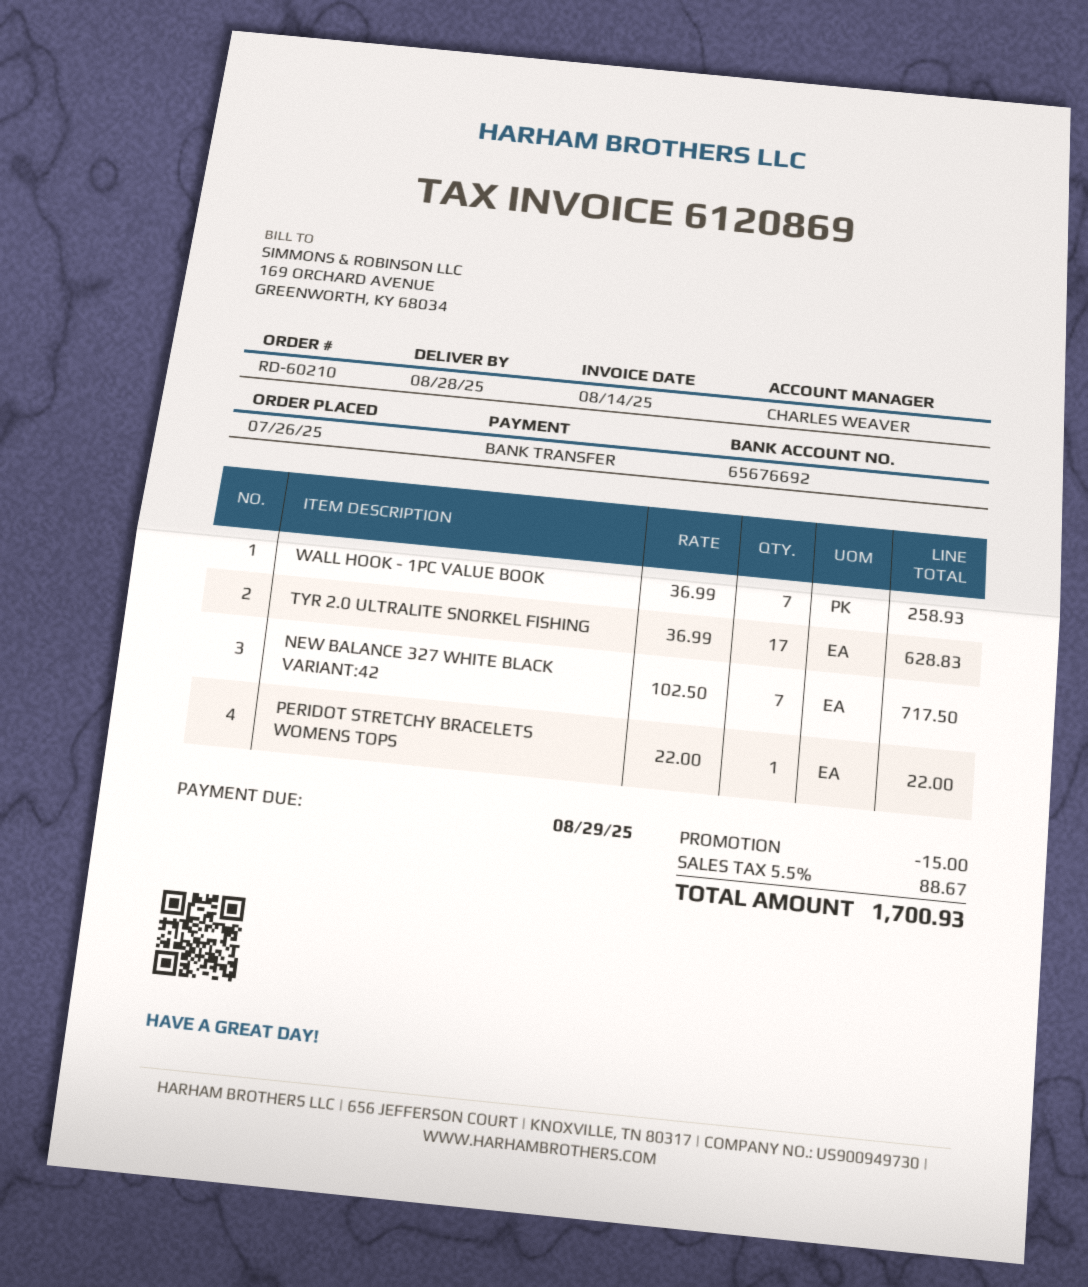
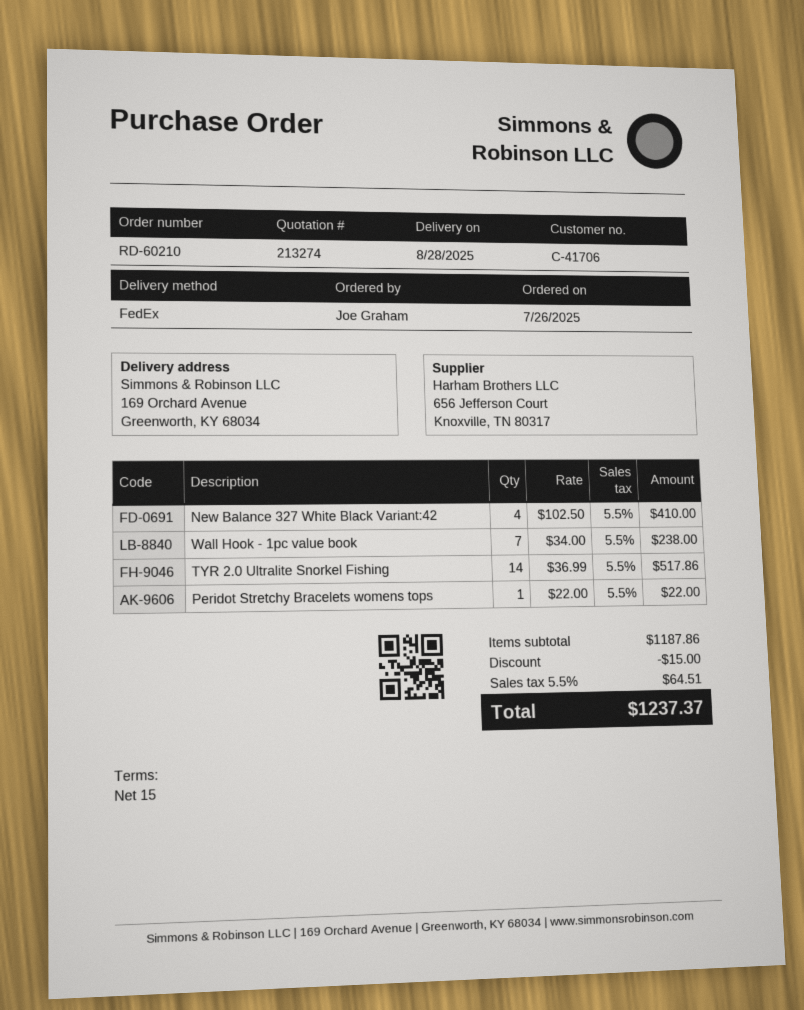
WALL HOOK - 1PC VALUE BOOK: 7 x 36.99 = 258.93 -> 7 x 34.00 = 238.00
TYR 2.0 ULTRALITE SNORKEL FISHING: 17 x 36.99 = 628.83 -> 14 x 36.99 = 517.86
NEW BALANCE 327 WHITE BLACK VARIANT:42: 7 x 102.50 = 717.50 -> 4 x 102.50 = 410.00
tax: 5.5% = 88.67 -> 5.5% = 64.51
total: 1700.93 -> 1237.37

